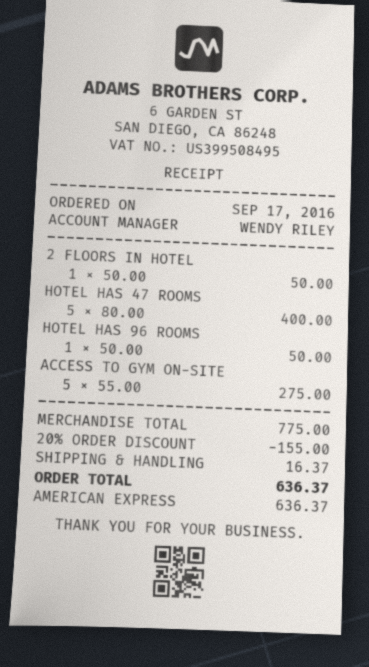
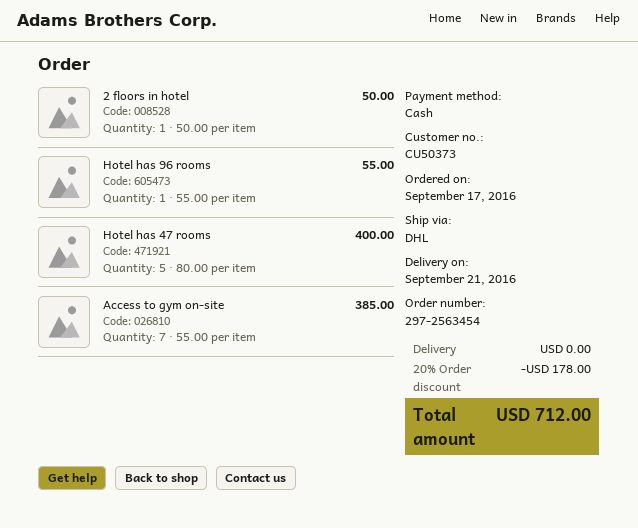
payment method: American Express -> cash
HOTEL HAS 96 ROOMS: 1 x 50.00 = 50.00 -> 1 x 55.00 = 55.00
ACCESS TO GYM ON-SITE: 5 x 55.00 = 275.00 -> 7 x 55.00 = 385.00
discount: 20% = 155.00 -> 20% = 178.00
shipping: 16.37 -> 0.00
total: 636.37 -> 712.00

